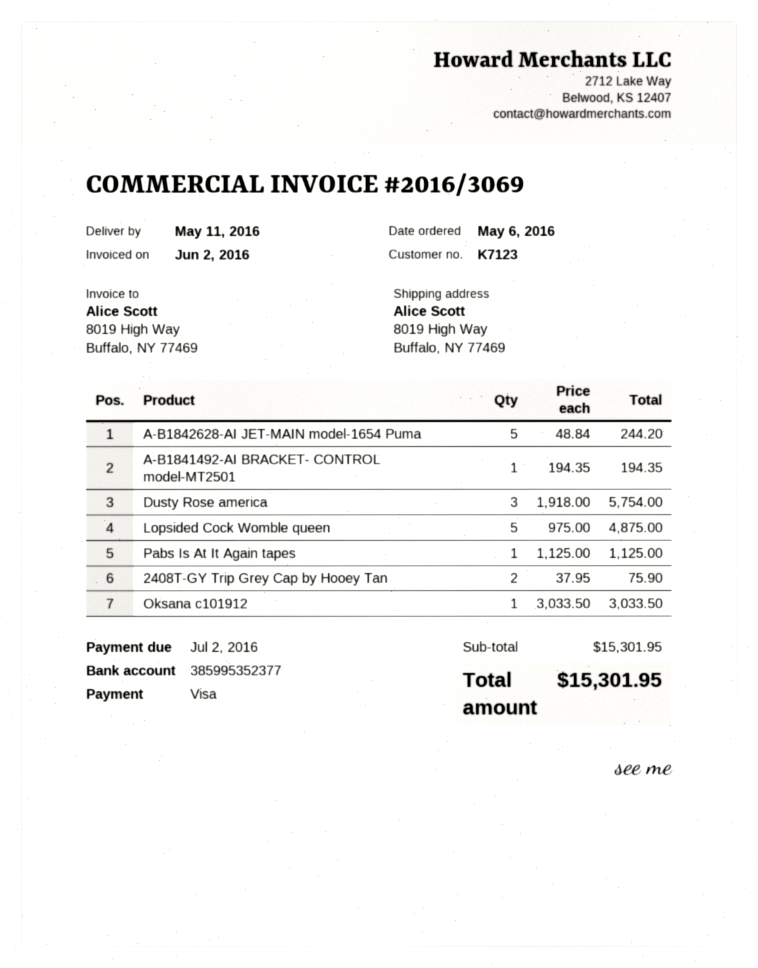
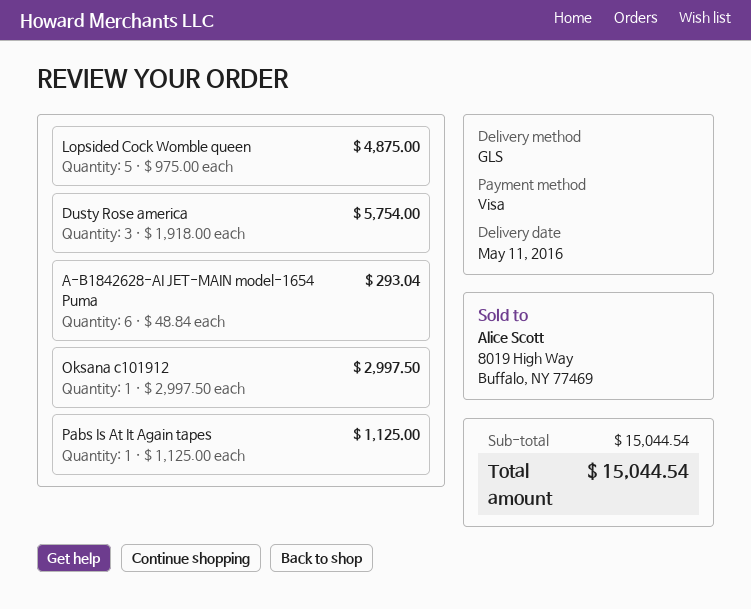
A-B1842628-AI JET-MAIN model-1654 Puma: 5 x 48.84 = 244.20 -> 6 x 48.84 = 293.04
A-B1841492-AI BRACKET- CONTROL model-MT2501: 1 x 194.35 = 194.35 -> none
2408T-GY Trip Grey Cap by Hooey Tan: 2 x 37.95 = 75.90 -> none
Oksana c101912: 1 x 3033.50 = 3033.50 -> 1 x 2997.50 = 2997.50
subtotal: 15301.95 -> 15044.54
total: 15301.95 -> 15044.54

